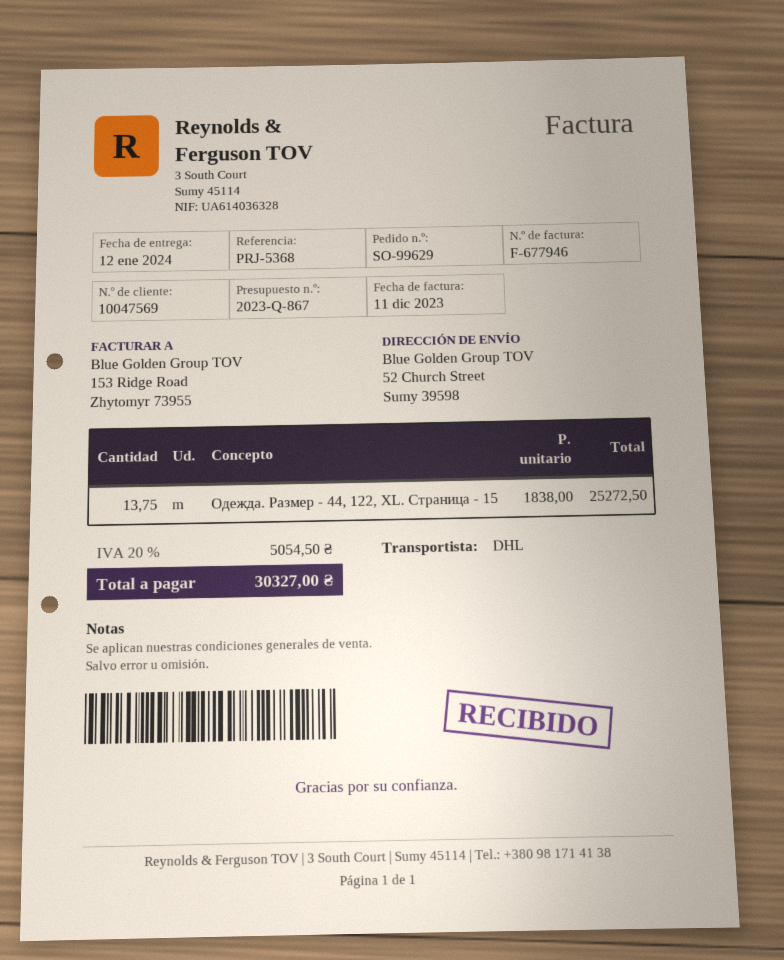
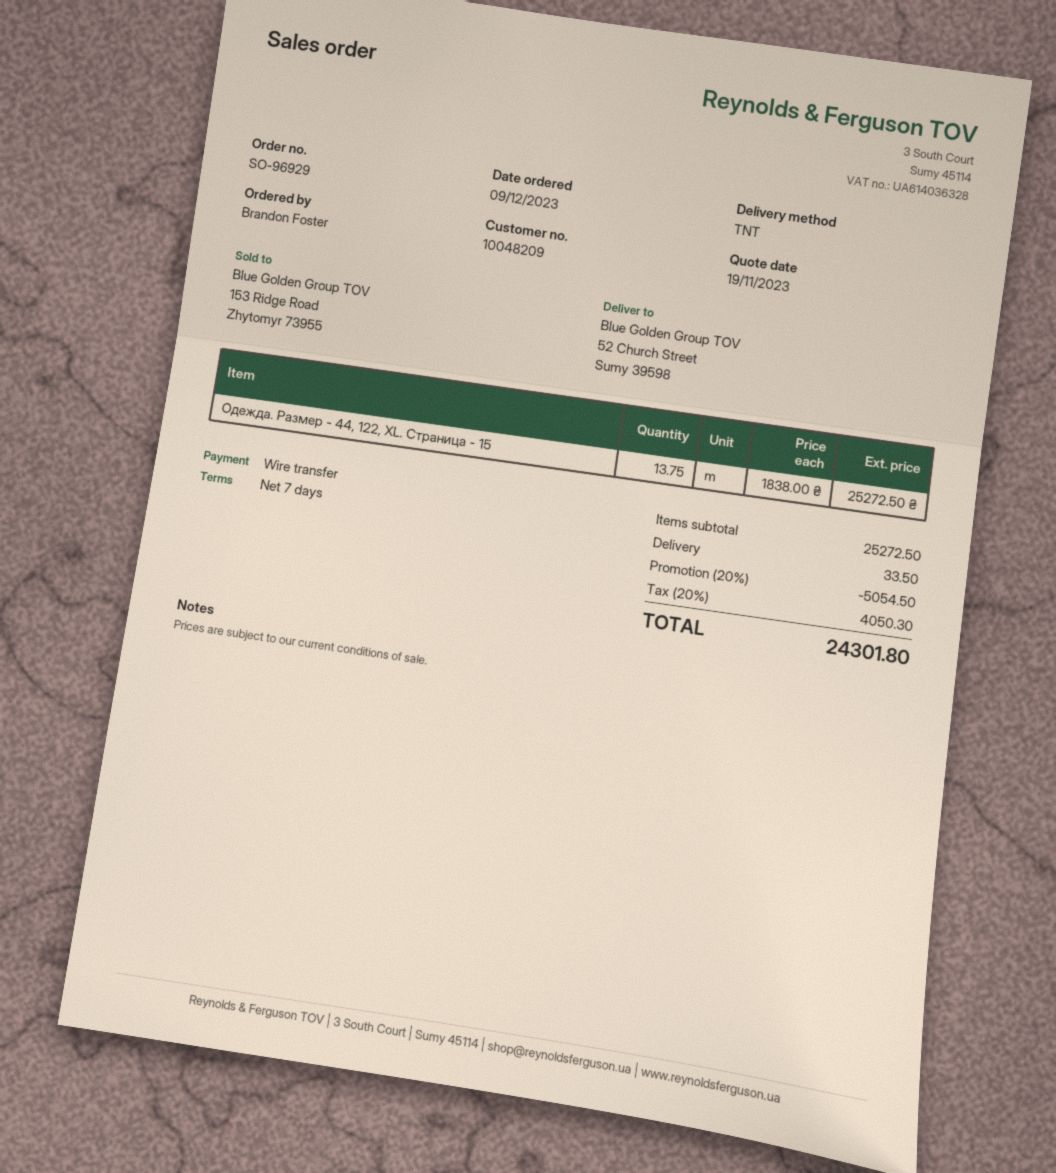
order number: SO-99629 -> SO-96929
customer number: 10047569 -> 10048209
shipping method: DHL -> TNT
discount: none -> 20% = 5054.50
shipping: none -> 33.50
tax: 20% = 5054.50 -> 20% = 4050.30
total: 30327.00 -> 24301.80

